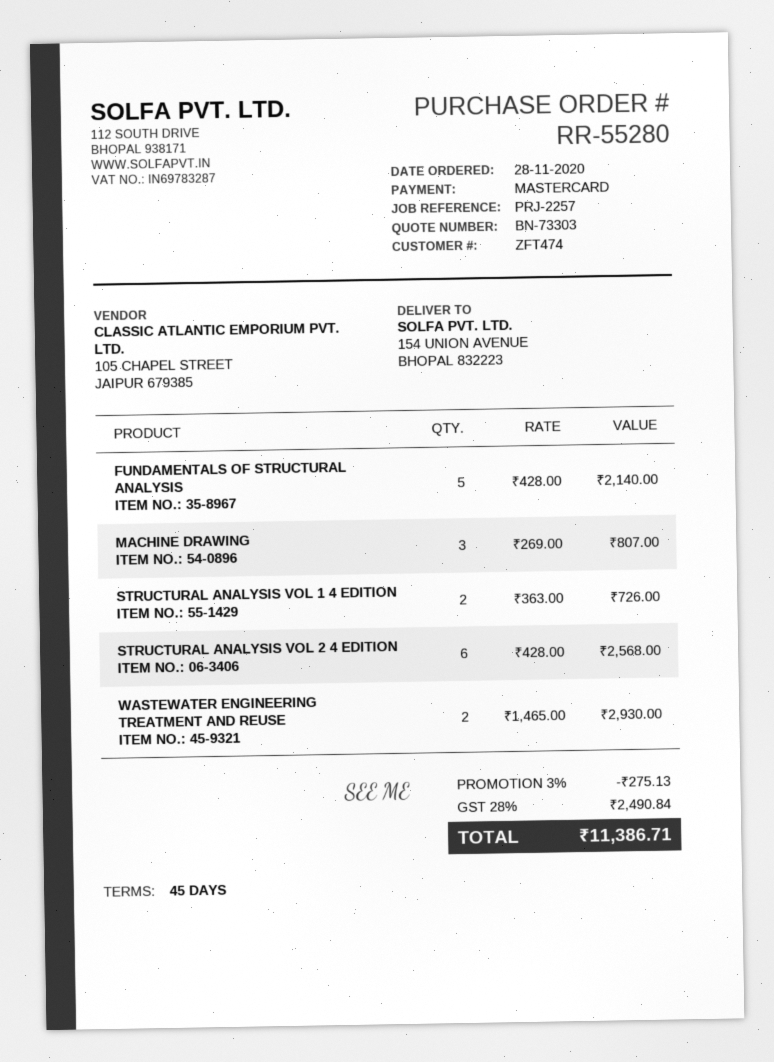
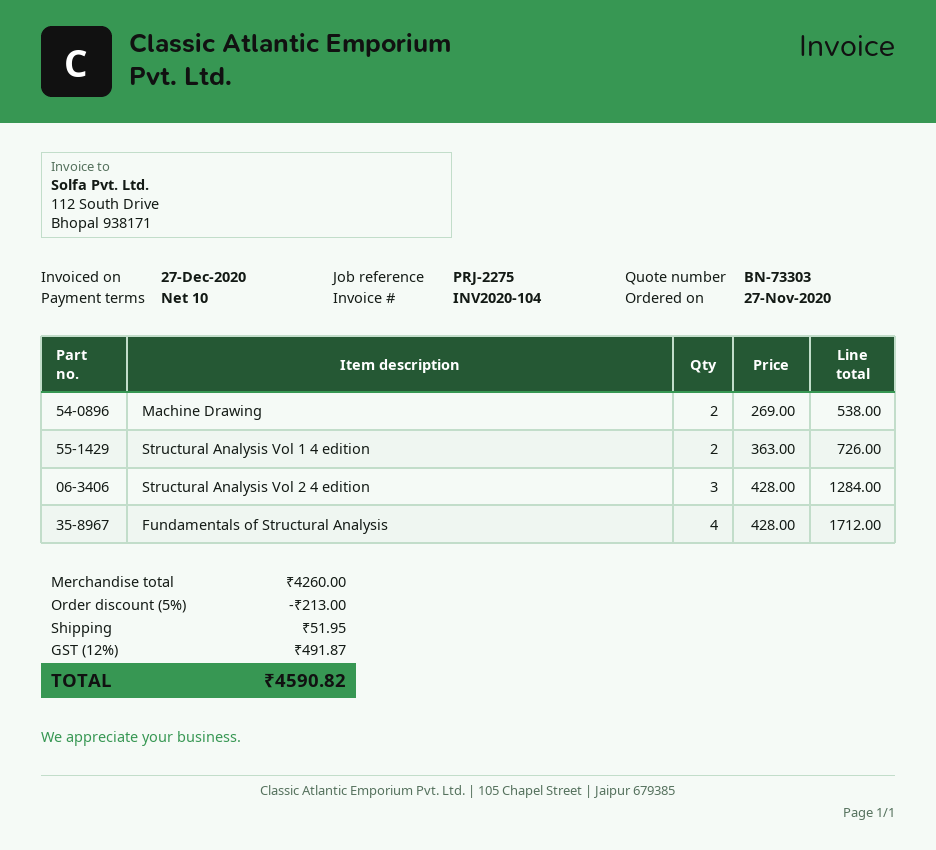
order date: 2020-11-28 -> 2020-11-27
payment terms: 45 days -> 10 days
reference: PRJ-2257 -> PRJ-2275
FUNDAMENTALS OF STRUCTURAL ANALYSIS: 5 x 428.00 = 2140.00 -> 4 x 428.00 = 1712.00
MACHINE DRAWING: 3 x 269.00 = 807.00 -> 2 x 269.00 = 538.00
STRUCTURAL ANALYSIS VOL 2 4 EDITION: 6 x 428.00 = 2568.00 -> 3 x 428.00 = 1284.00
WASTEWATER ENGINEERING TREATMENT AND REUSE: 2 x 1465.00 = 2930.00 -> none
discount: 3% = 275.13 -> 5% = 213.00
shipping: none -> 51.95
tax: 28% = 2490.84 -> 12% = 491.87
total: 11386.71 -> 4590.82

